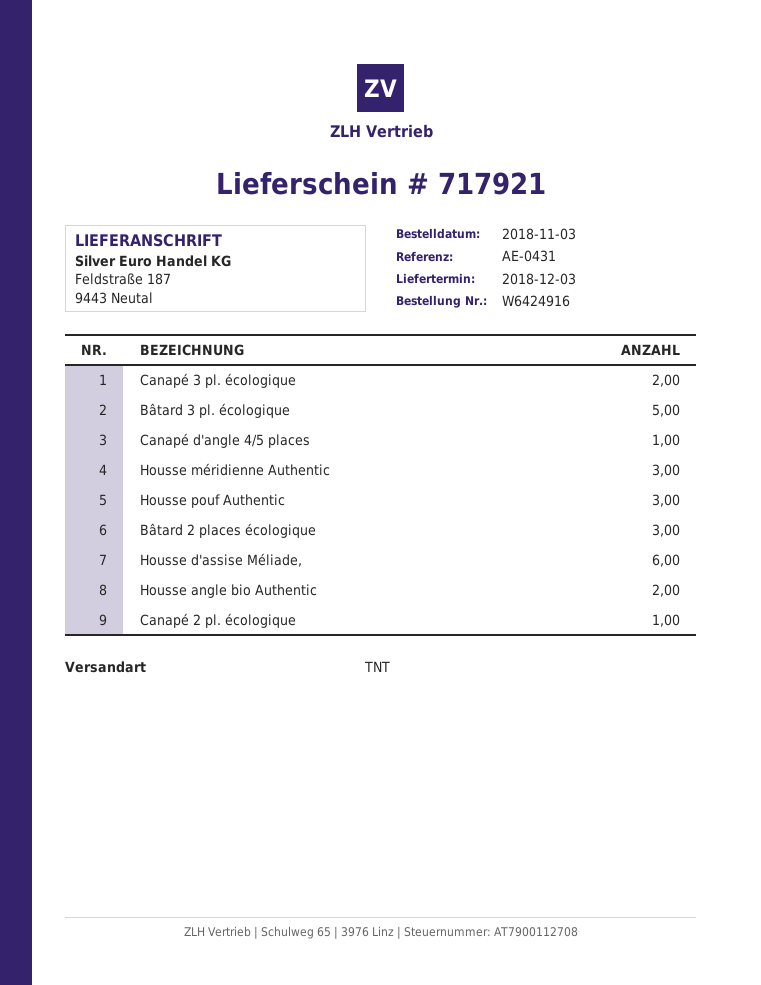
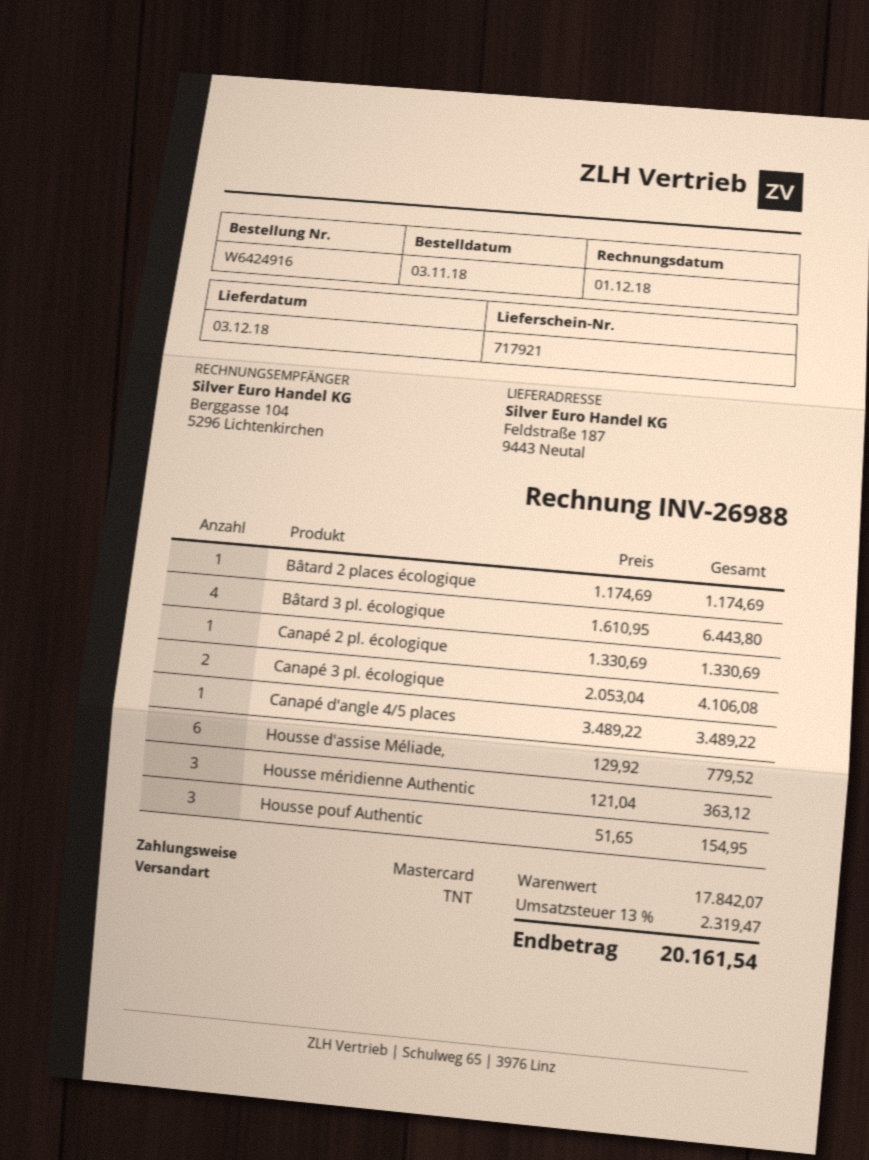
Bâtard 3 pl. écologique: 5 -> 4
Bâtard 2 places écologique: 3 -> 1
Housse angle bio Authentic: 2 -> none

